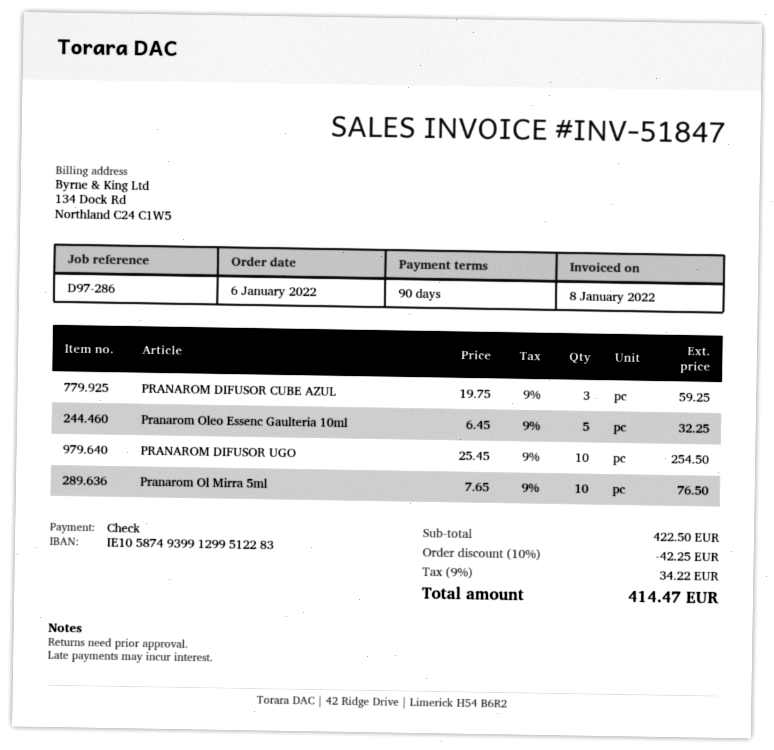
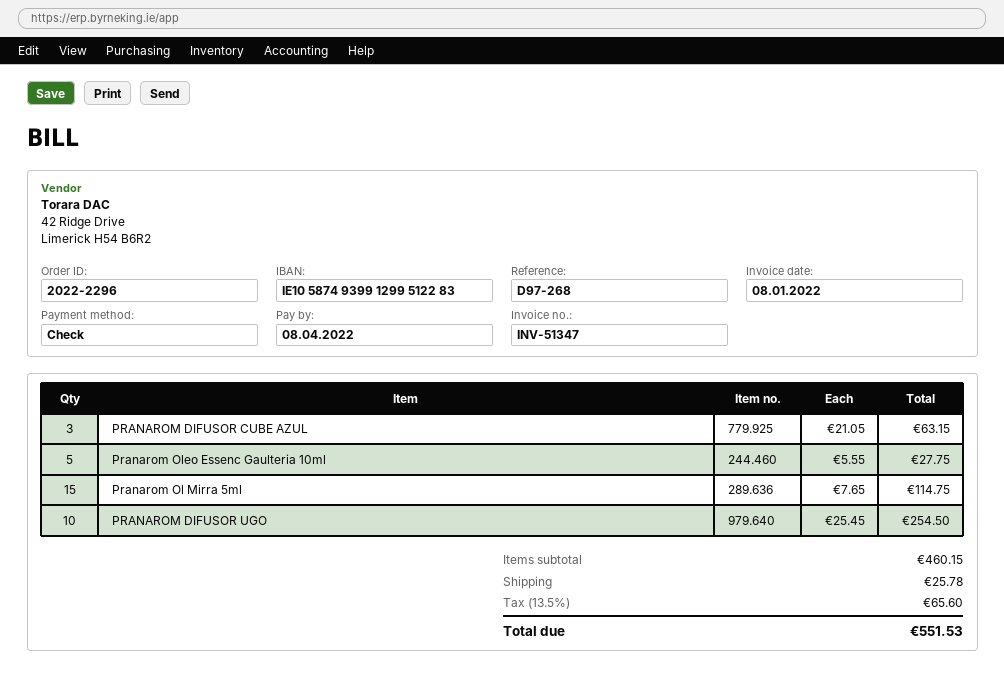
invoice number: INV-51847 -> INV-51347
reference: D97-286 -> D97-268
PRANAROM DIFUSOR CUBE AZUL: 3 x 19.75 = 59.25 -> 3 x 21.05 = 63.15
Pranarom Oleo Essenc Gaulteria 10ml: 5 x 6.45 = 32.25 -> 5 x 5.55 = 27.75
Pranarom Ol Mirra 5ml: 10 x 7.65 = 76.50 -> 15 x 7.65 = 114.75
subtotal: 422.50 -> 460.15
discount: 10% = 42.25 -> none
shipping: none -> 25.78
tax: 9% = 34.22 -> 13.5% = 65.60
total: 414.47 -> 551.53

